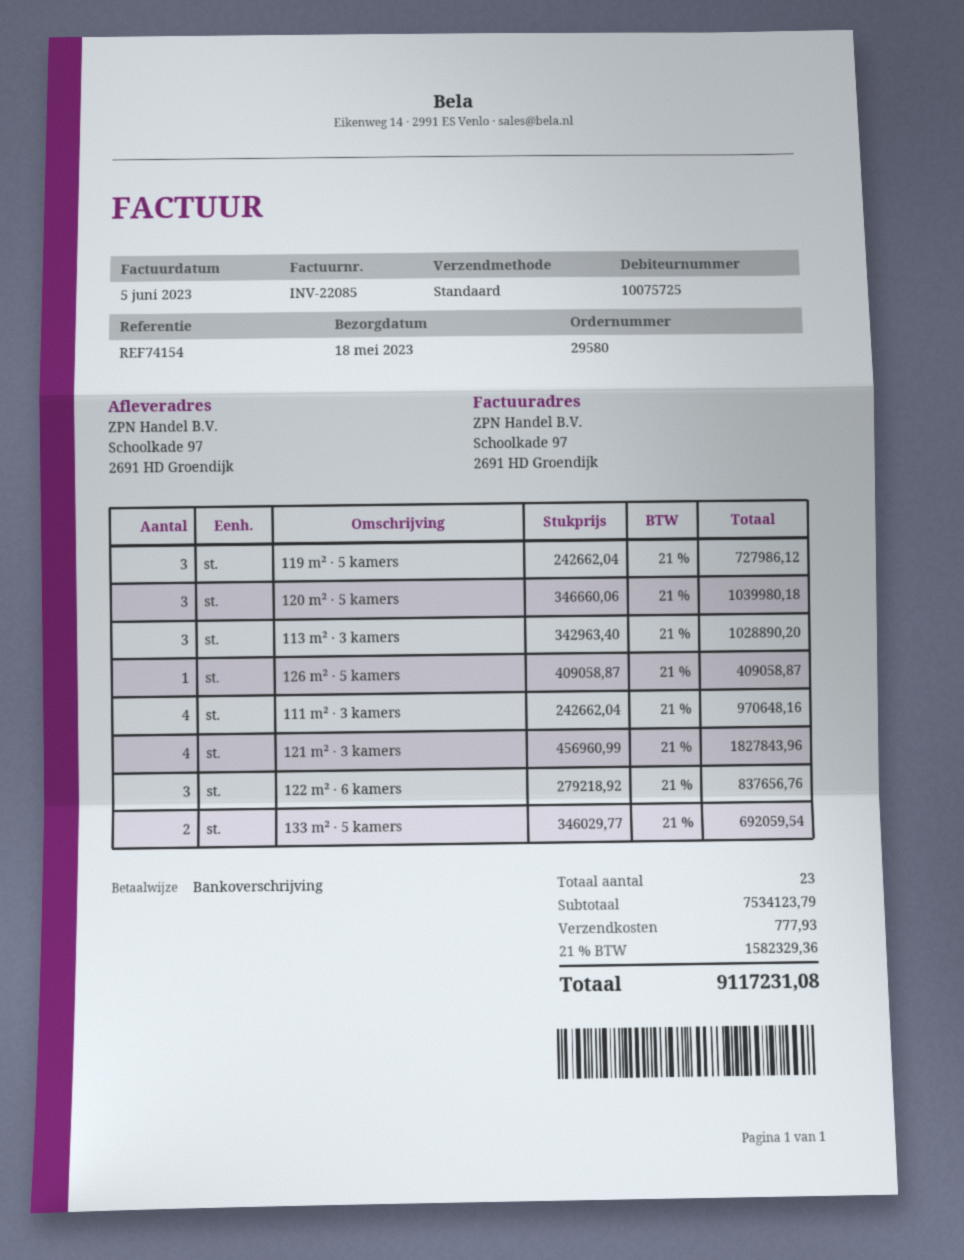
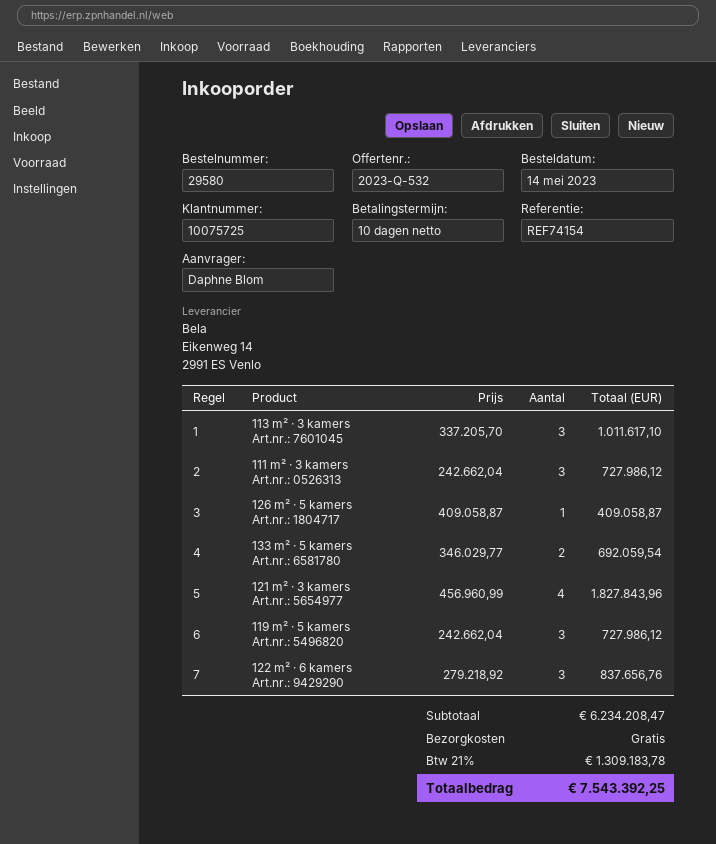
120 m² · 5 kamers: 3 x 346660.06 = 1039980.18 -> none
113 m² · 3 kamers: 3 x 342963.40 = 1028890.20 -> 3 x 337205.70 = 1011617.10
111 m² · 3 kamers: 4 x 242662.04 = 970648.16 -> 3 x 242662.04 = 727986.12
subtotal: 7534123.79 -> 6234208.47
shipping: 777.93 -> 0.00
tax: 21% = 1582329.36 -> 21% = 1309183.78
total: 9117231.08 -> 7543392.25

